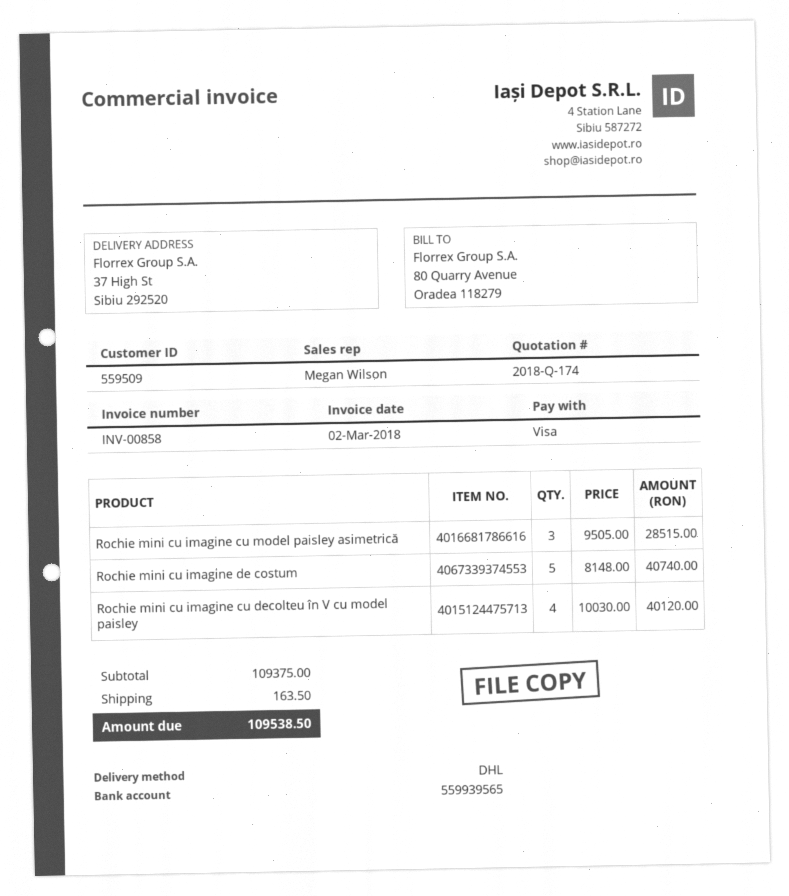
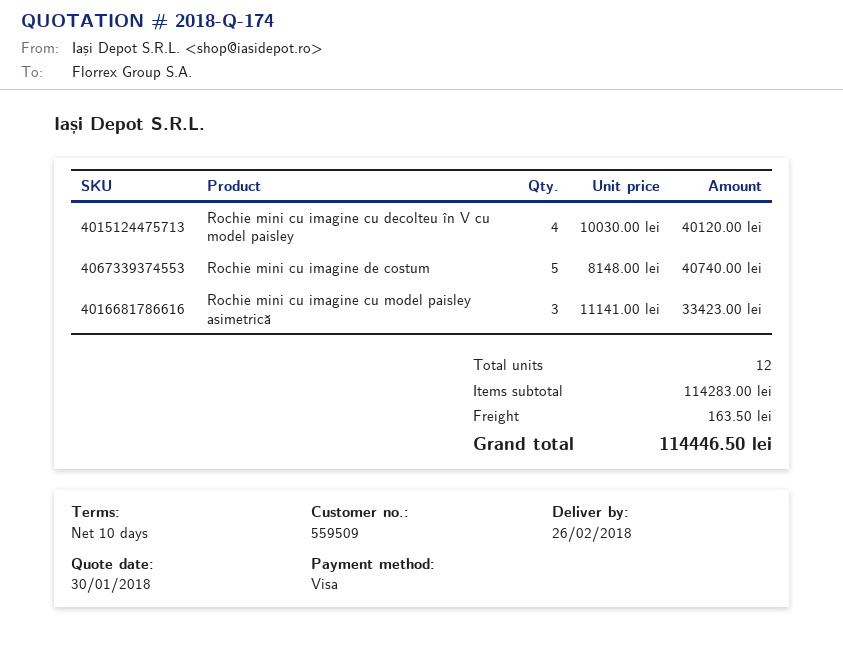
Rochie mini cu imagine cu model paisley asimetrică: 3 x 9505.00 = 28515.00 -> 3 x 11141.00 = 33423.00
subtotal: 109375.00 -> 114283.00
total: 109538.50 -> 114446.50

